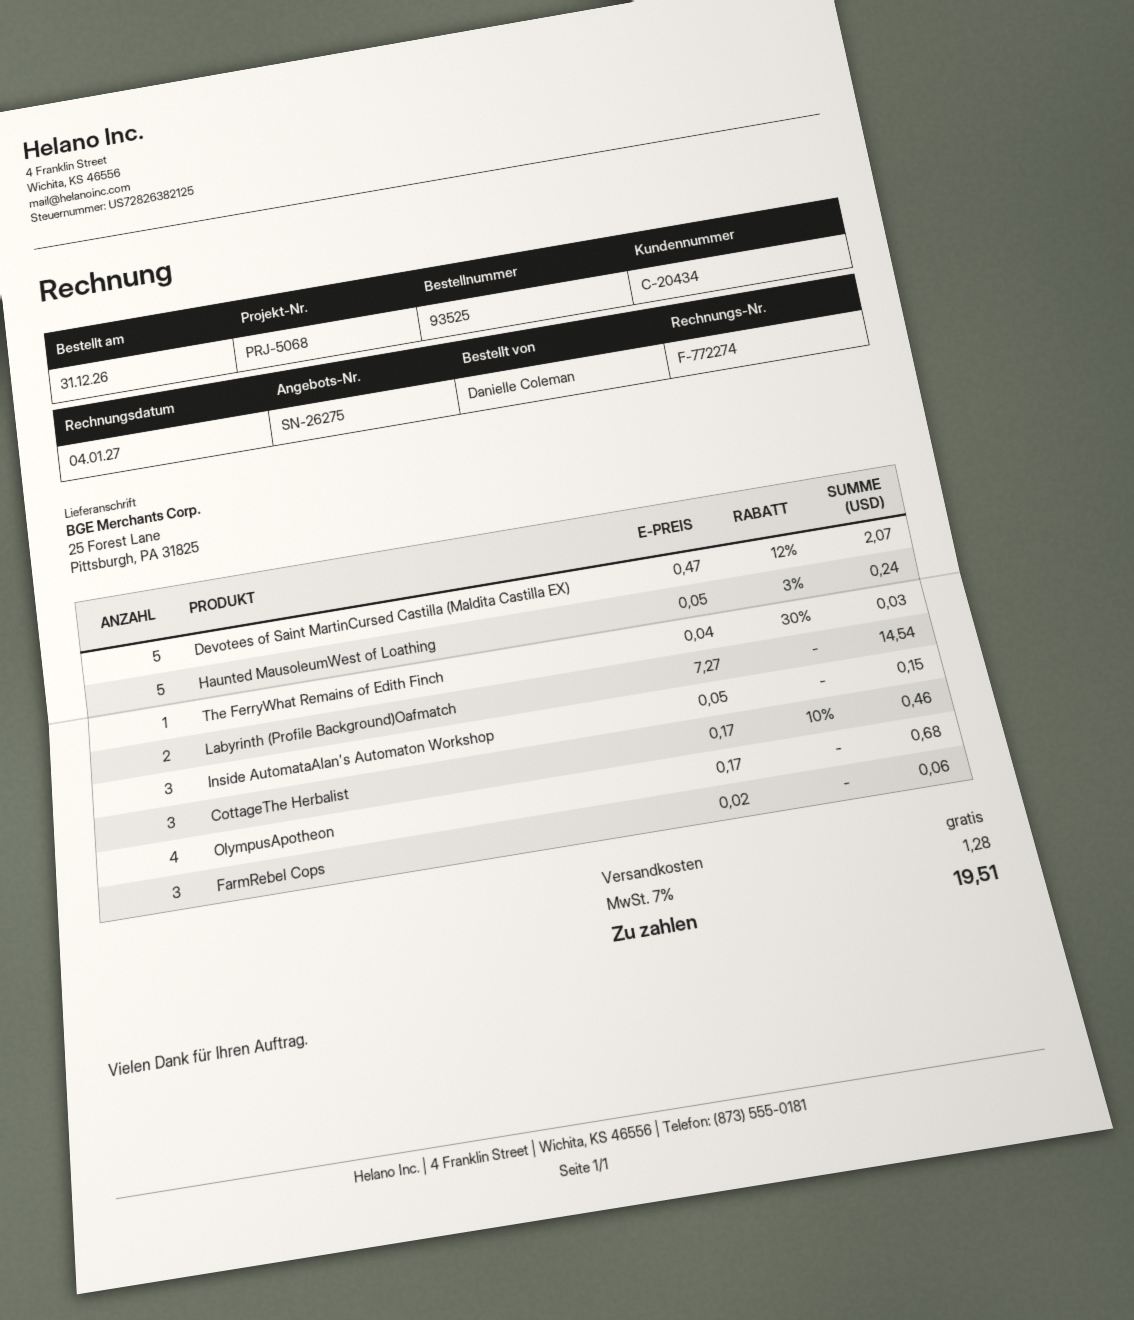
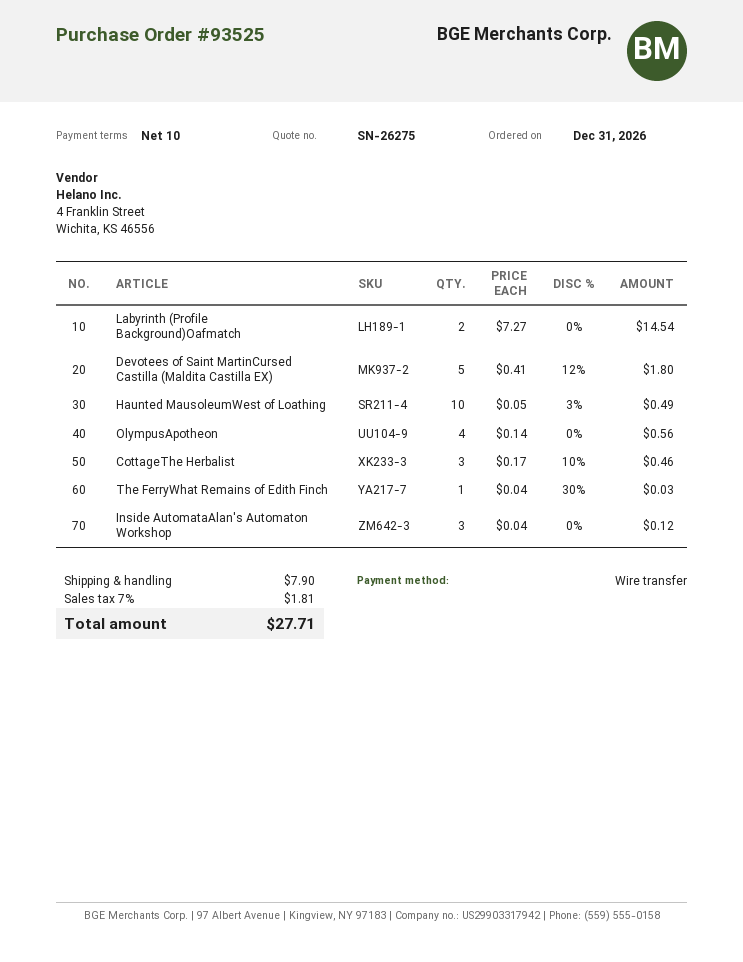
Devotees of Saint MartinCursed Castilla (Maldita Castilla EX): 5 x 0.47 - 12% = 2.07 -> 5 x 0.41 - 12% = 1.80
Haunted MausoleumWest of Loathing: 5 x 0.05 - 3% = 0.24 -> 10 x 0.05 - 3% = 0.49
Inside AutomataAlan's Automaton Workshop: 3 x 0.05 = 0.15 -> 3 x 0.04 = 0.12
OlympusApotheon: 4 x 0.17 = 0.68 -> 4 x 0.14 = 0.56
FarmRebel Cops: 3 x 0.02 = 0.06 -> none
shipping: 0.00 -> 7.90
tax: 7% = 1.28 -> 7% = 1.81
total: 19.51 -> 27.71

